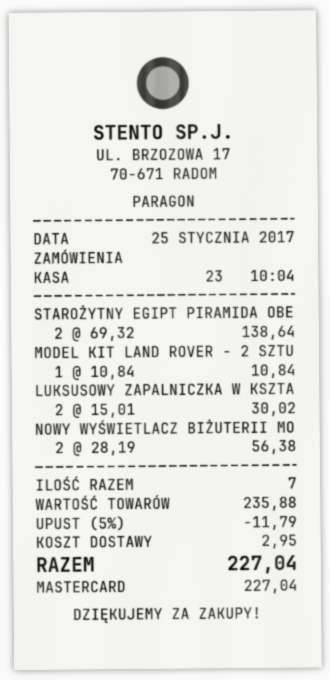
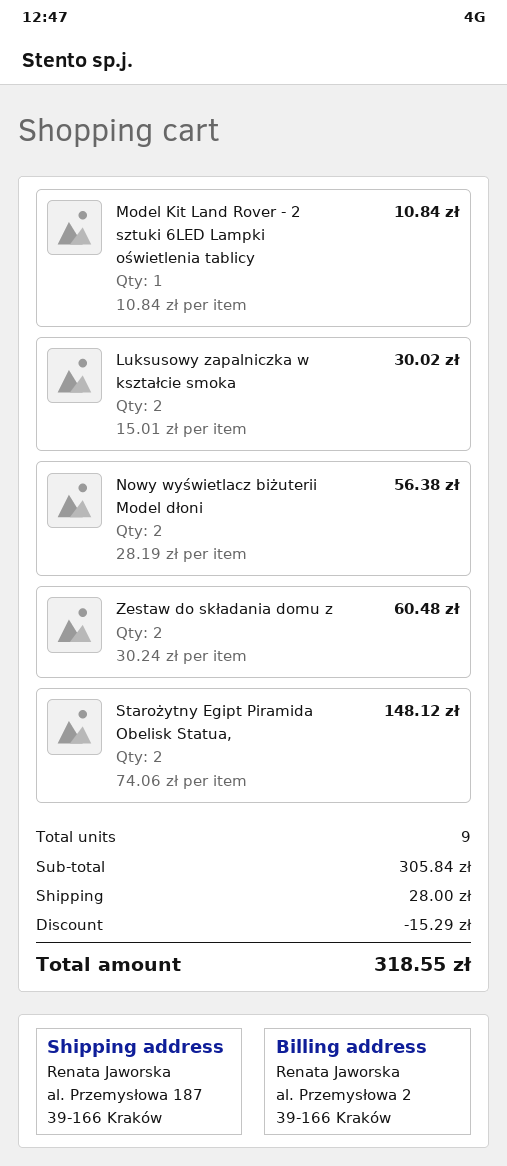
STAROŻYTNY EGIPT PIRAMIDA OBE: 2 x 69.32 = 138.64 -> 2 x 74.06 = 148.12
Zestaw do składania domu z: none -> 2 x 30.24 = 60.48
total quantity: 7 -> 9
subtotal: 235.88 -> 305.84
discount: 11.79 -> 15.29
shipping: 2.95 -> 28.00
total: 227.04 -> 318.55

